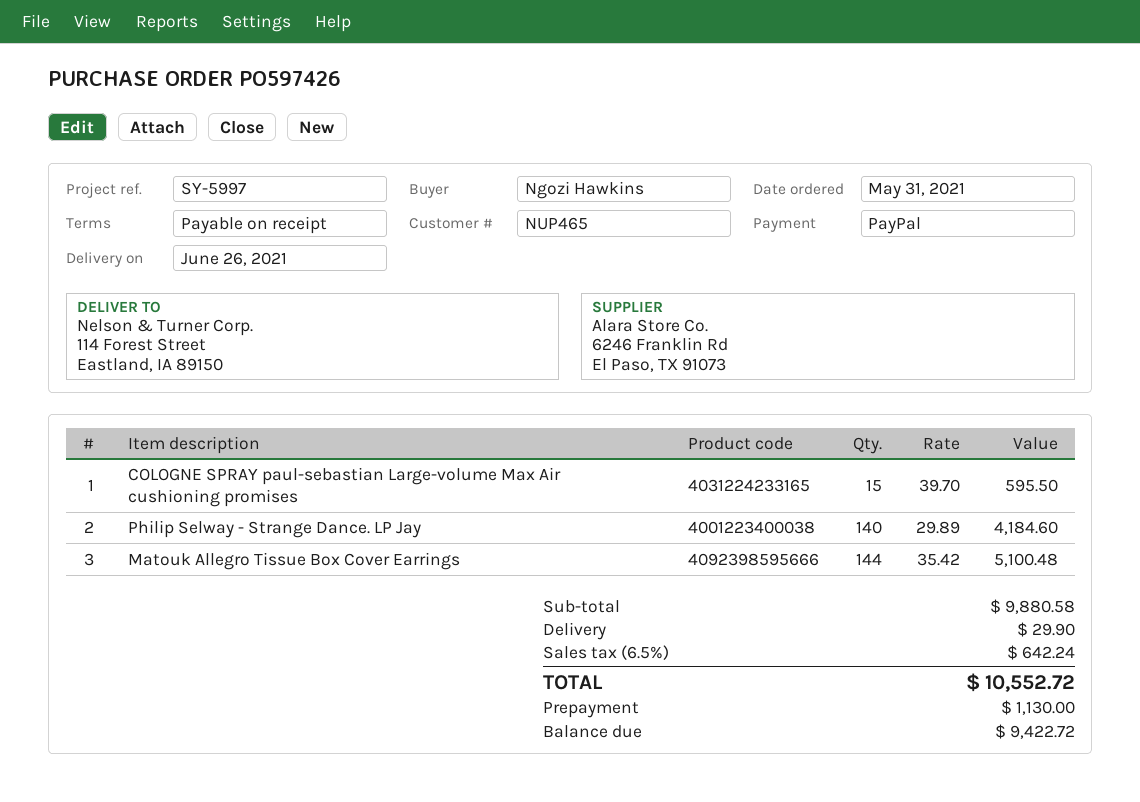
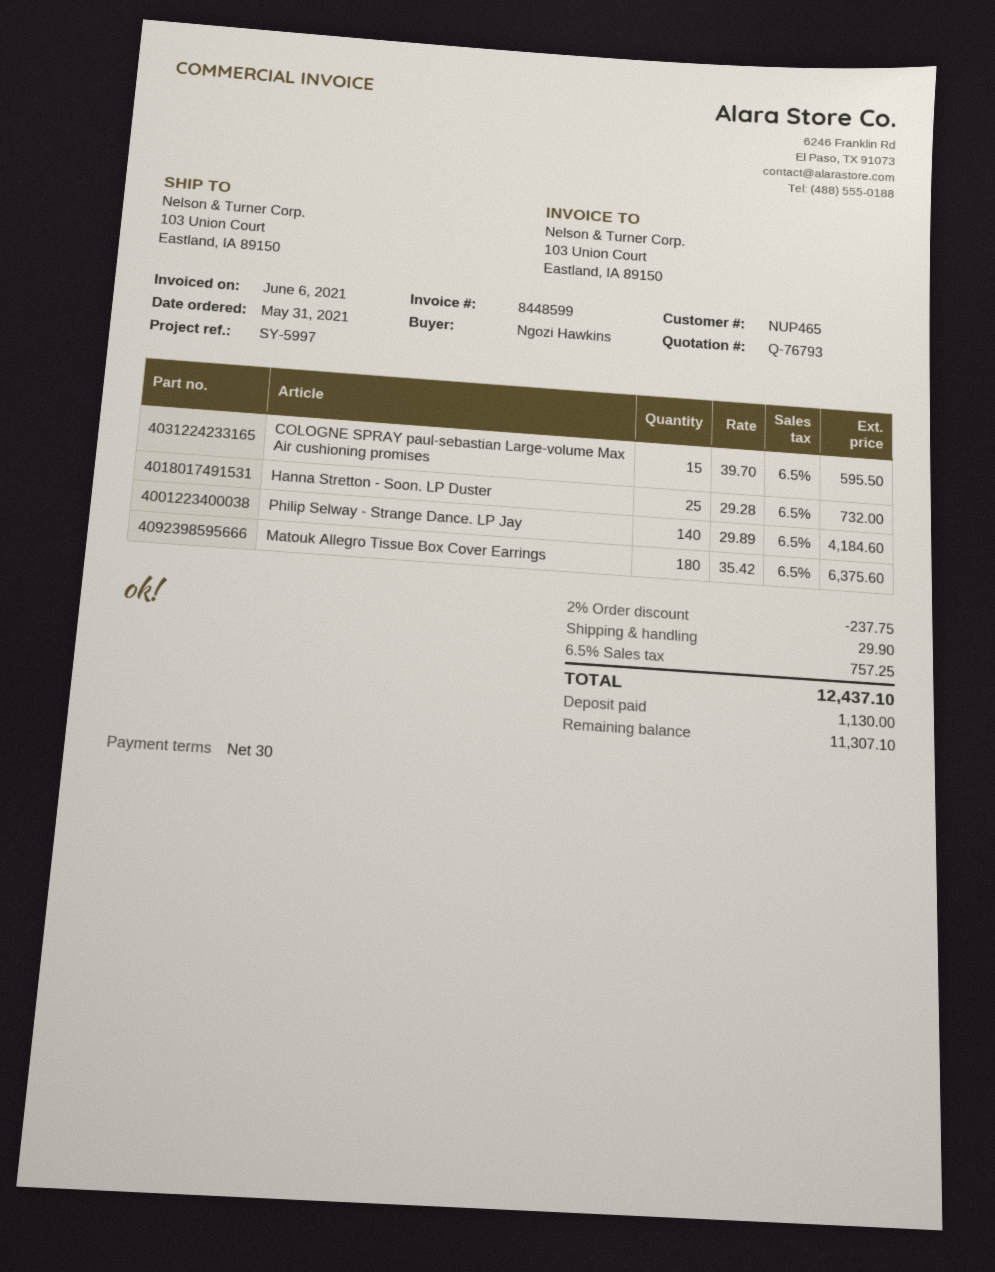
payment terms: on receipt -> 30 days
ship to: 114 Forest Street, Eastland, IA 89150 -> 103 Union Court, Eastland, IA 89150
Matouk Allegro Tissue Box Cover Earrings: 144 x 35.42 = 5100.48 -> 180 x 35.42 = 6375.60
Hanna Stretton - Soon. LP Duster: none -> 25 x 29.28 = 732.00
discount: none -> 2% = 237.75
tax: 6.5% = 642.24 -> 6.5% = 757.25
total: 10552.72 -> 12437.10
balance: 9422.72 -> 11307.10

